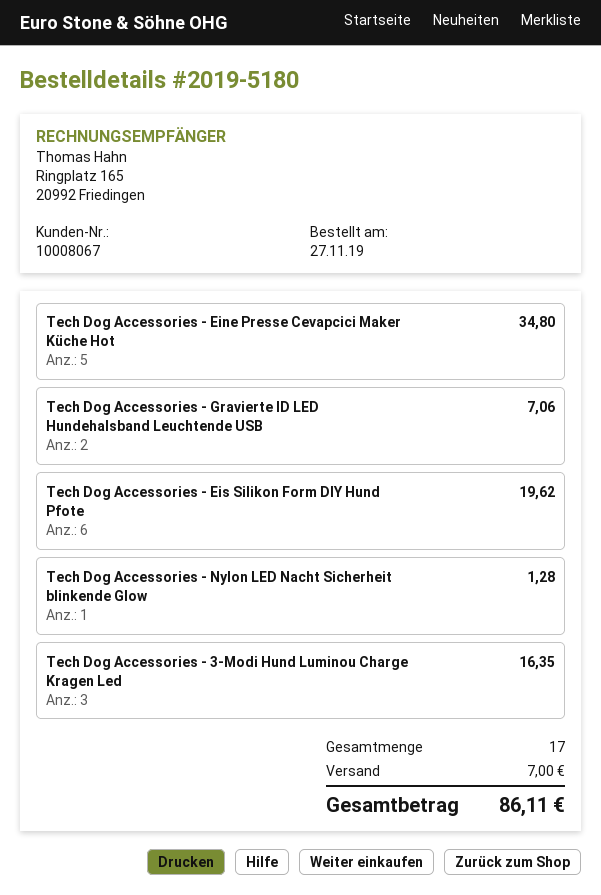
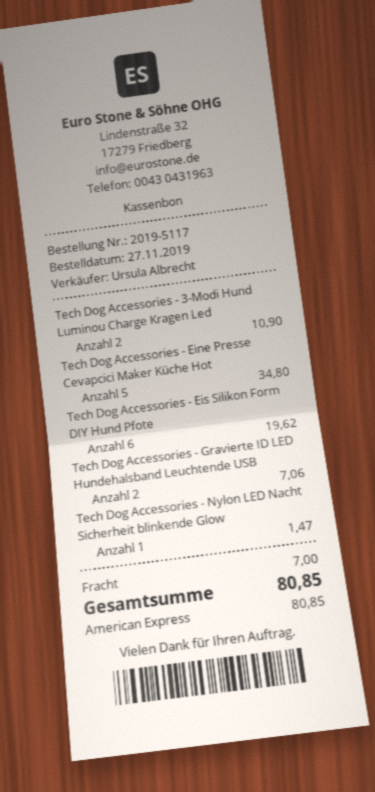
order number: 2019-5180 -> 2019-5117
Tech Dog Accessories - Nylon LED Nacht Sicherheit blinkende Glow: 1 for 1.28 -> 1 for 1.47
Tech Dog Accessories - 3-Modi Hund Luminou Charge Kragen Led: 3 for 16.35 -> 2 for 10.90
total: 86.11 -> 80.85

